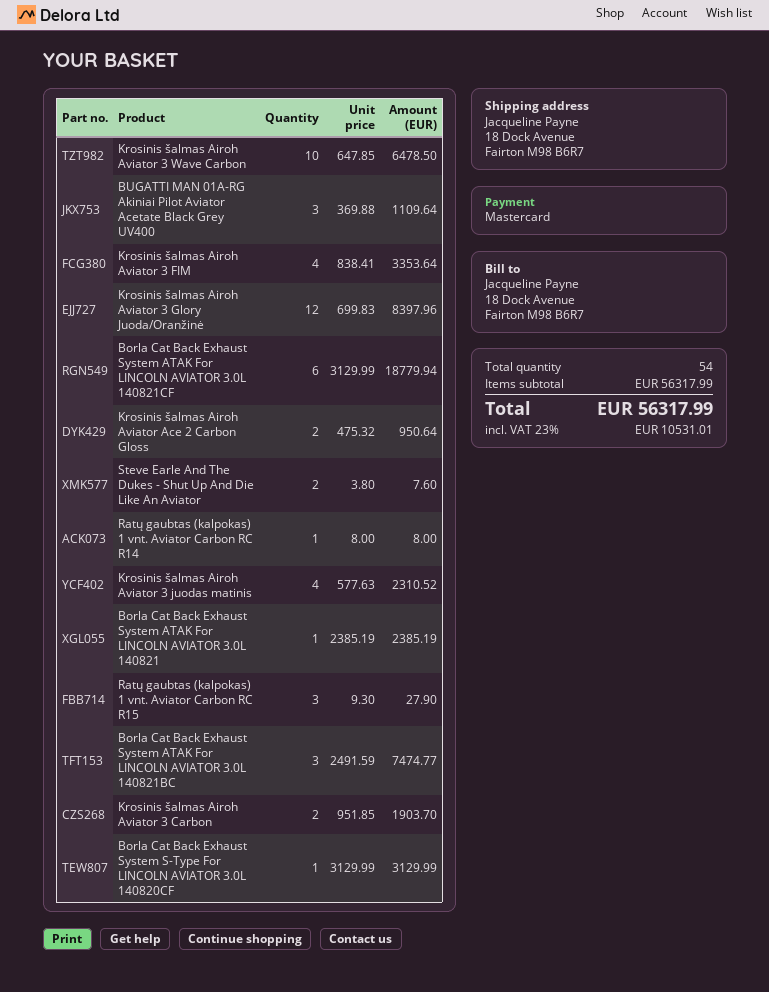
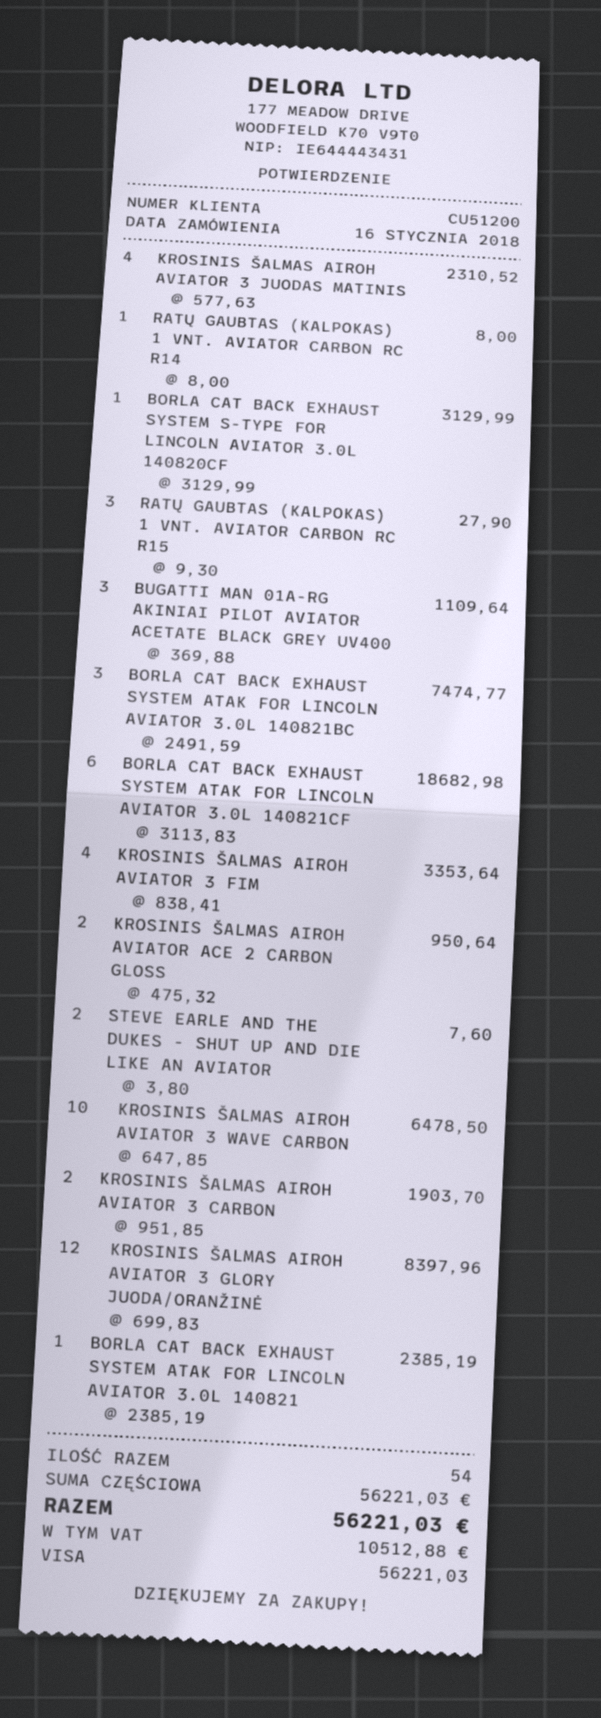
payment method: Mastercard -> Visa
Borla Cat Back Exhaust System ATAK For LINCOLN AVIATOR 3.0L 140821CF: 6 x 3129.99 = 18779.94 -> 6 x 3113.83 = 18682.98
subtotal: 56317.99 -> 56221.03
tax: 10531.01 -> 10512.88
total: 56317.99 -> 56221.03

